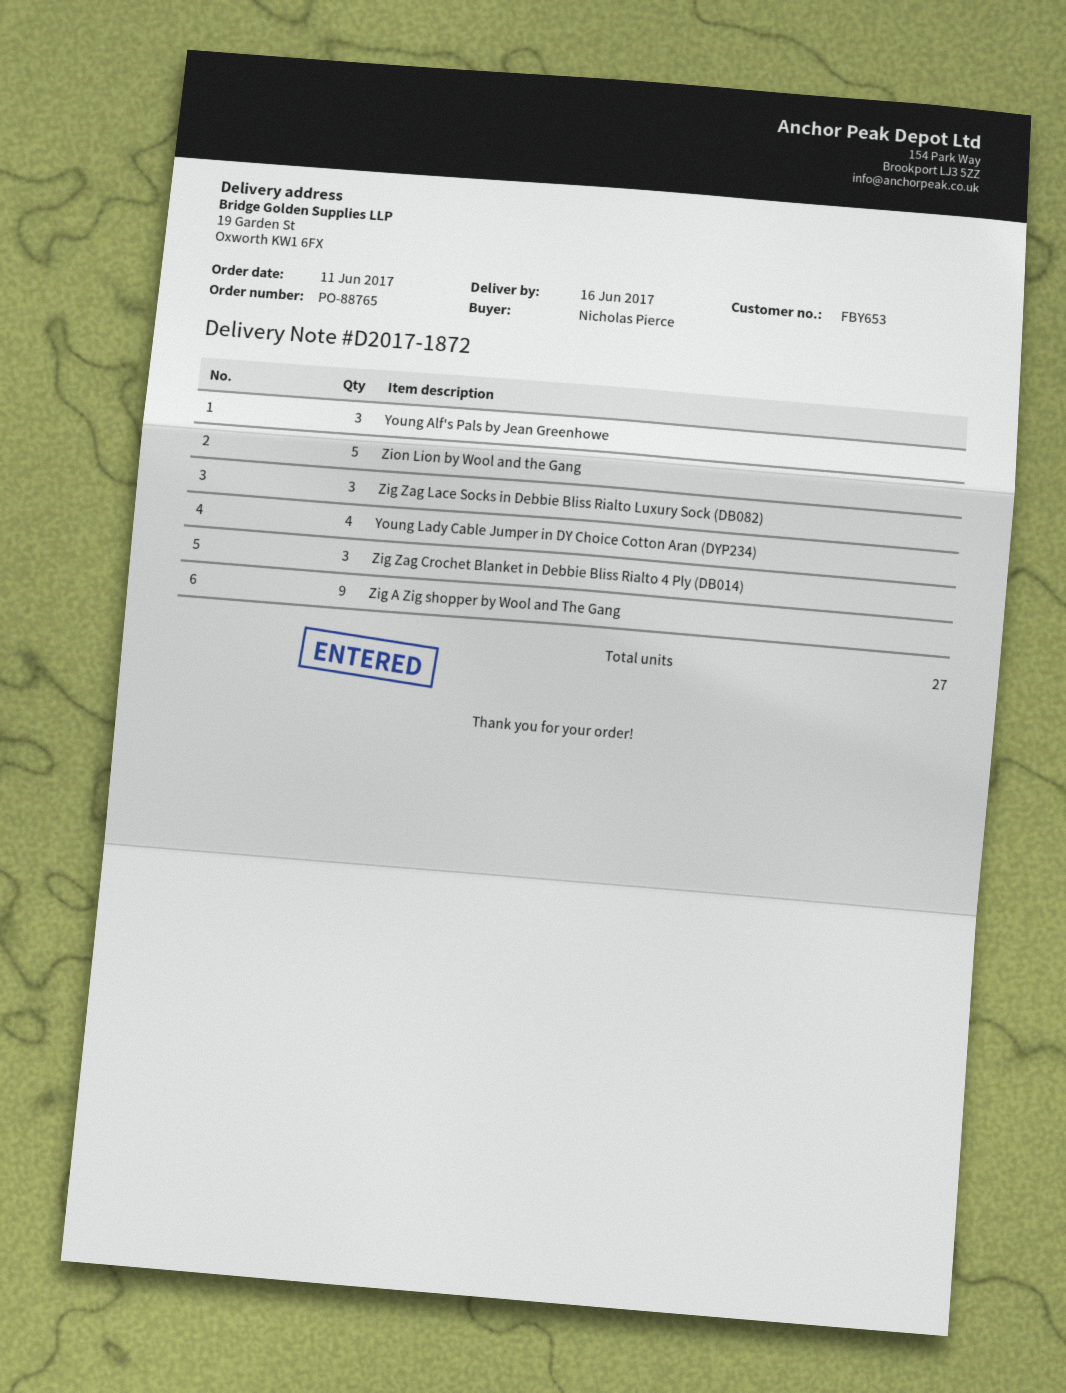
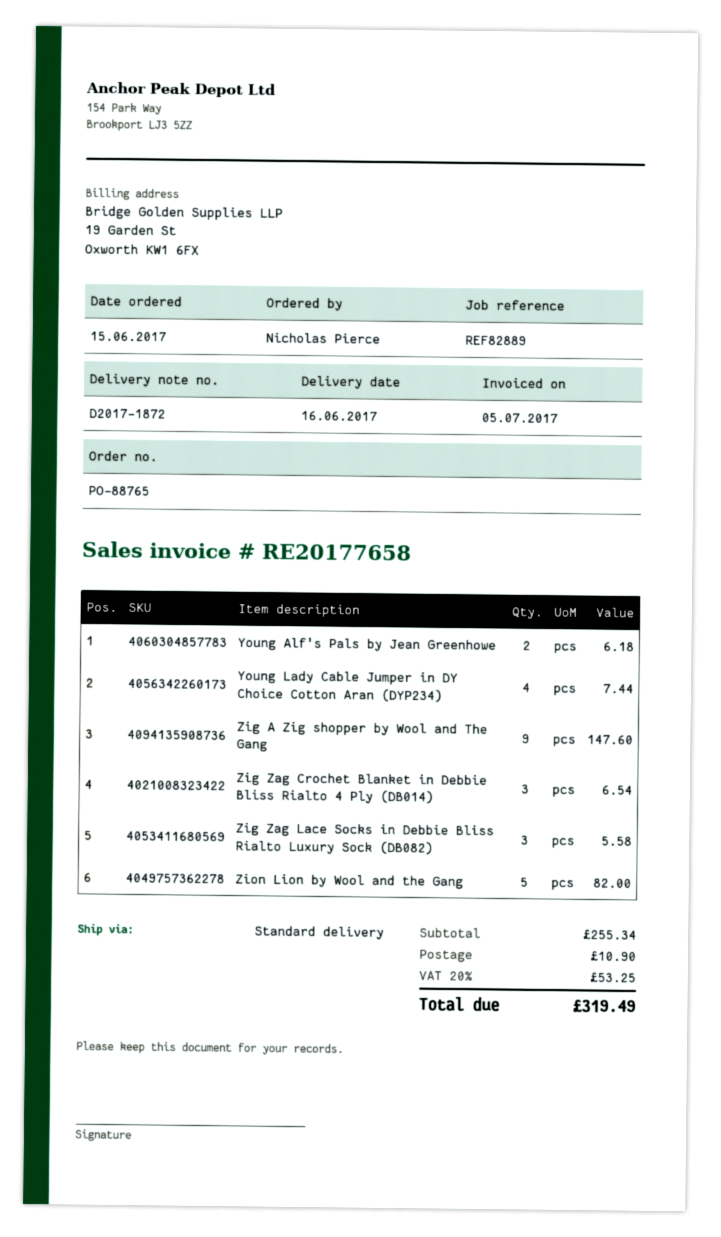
order date: 2017-06-11 -> 2017-06-15
Young Alf's Pals by Jean Greenhowe: 3 -> 2

